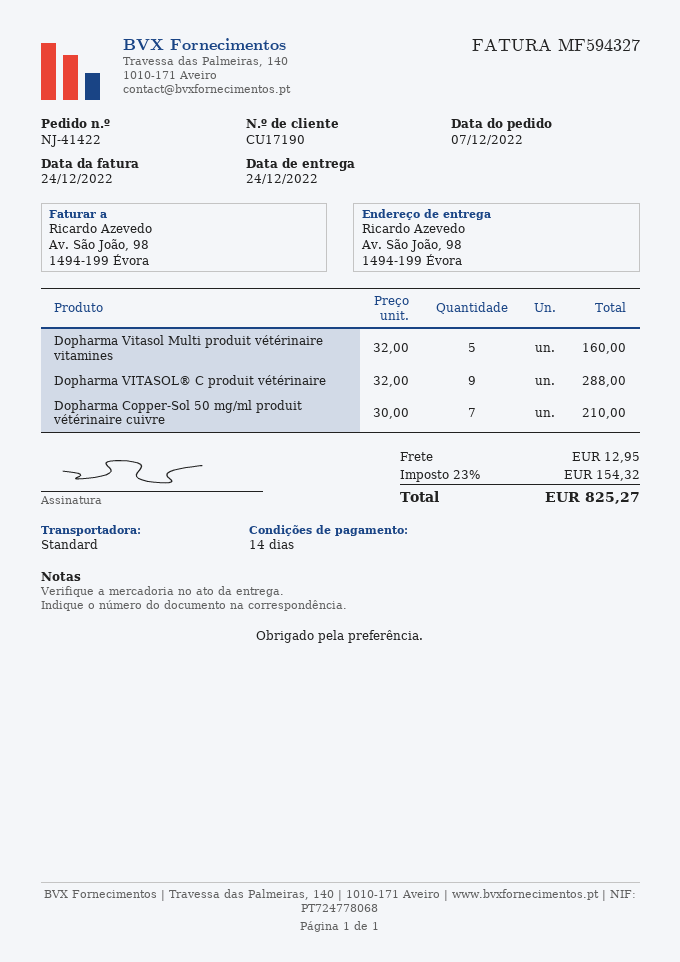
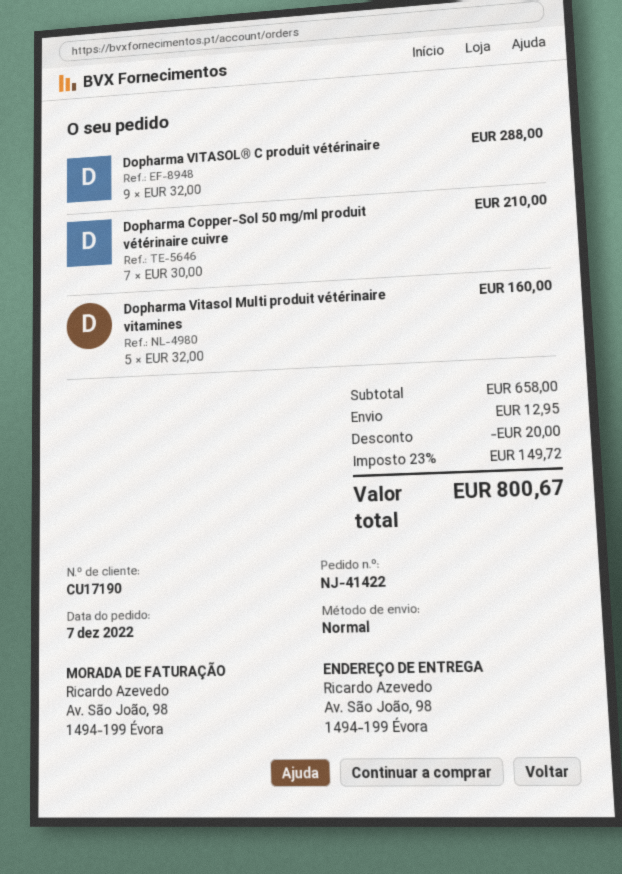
discount: none -> 20.00
tax: 23% = 154.32 -> 23% = 149.72
total: 825.27 -> 800.67

